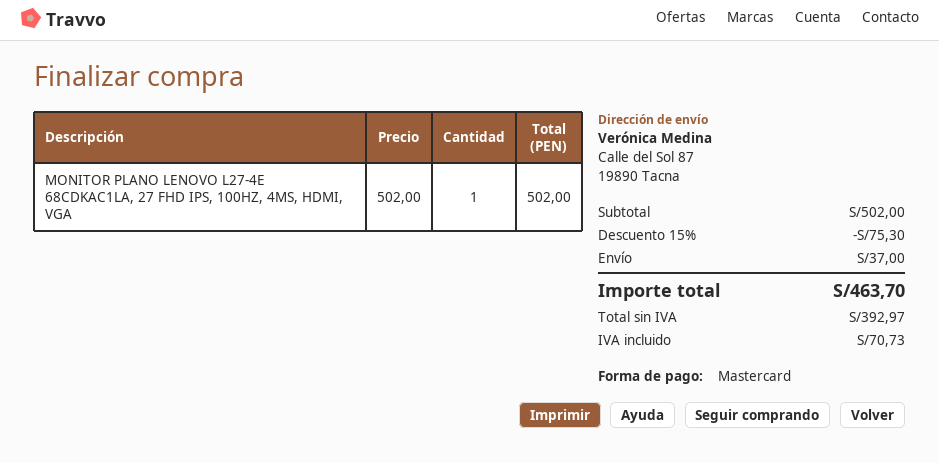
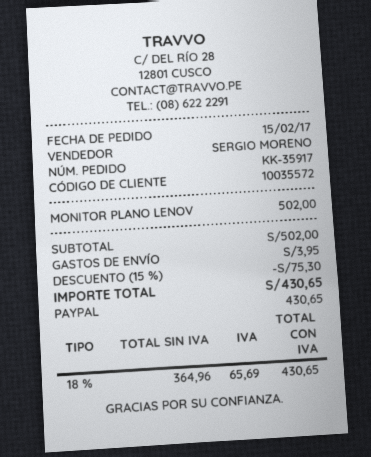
payment method: Mastercard -> PayPal
shipping: 37.00 -> 3.95
net: 392.97 -> 364.96
tax: 70.73 -> 65.69
total: 463.70 -> 430.65

